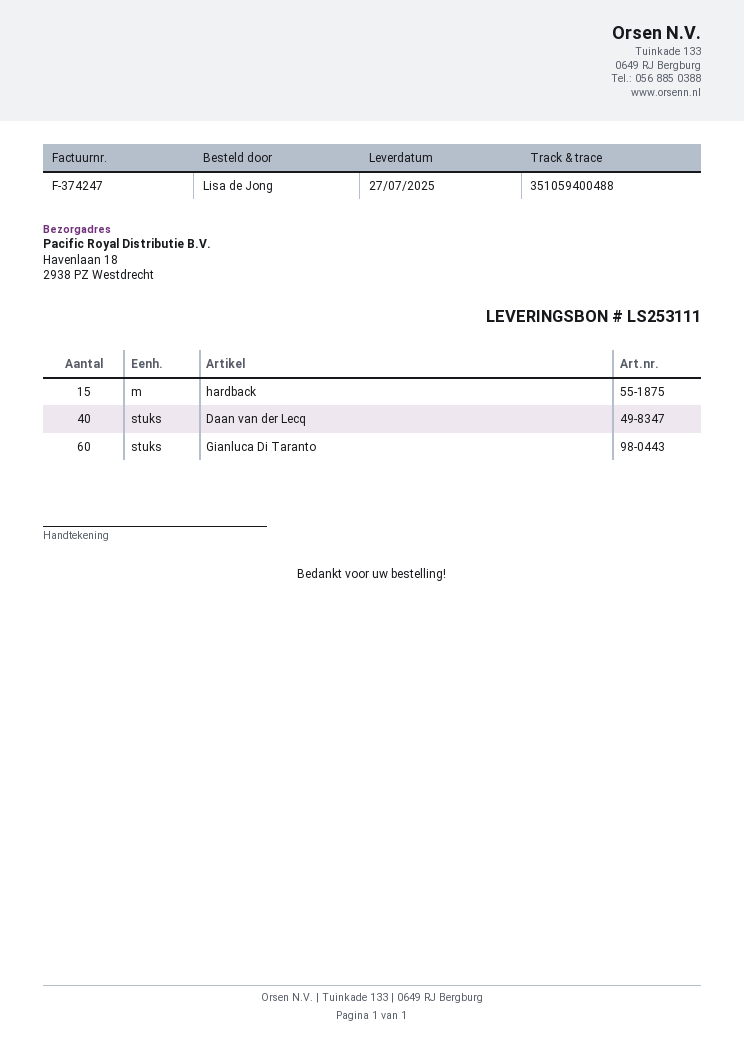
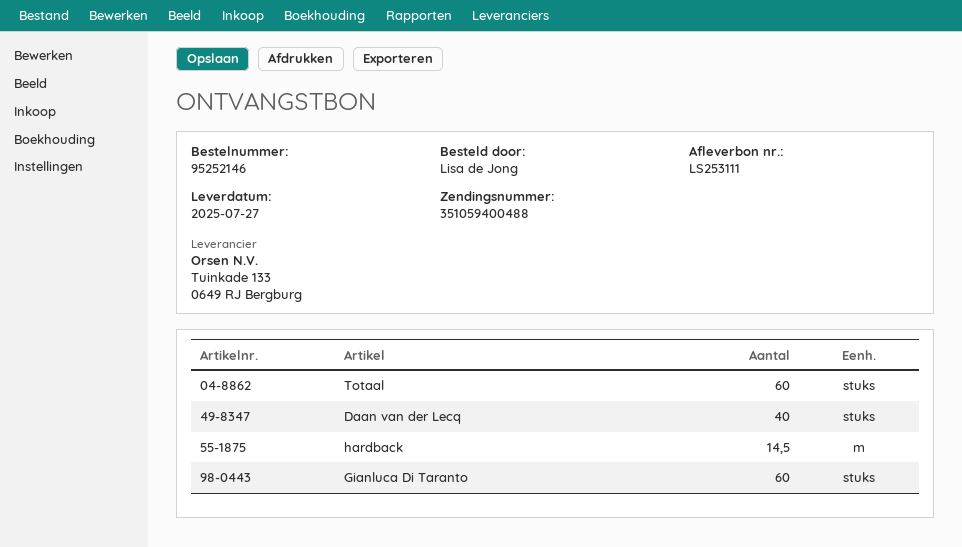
hardback: 15 -> 14.5
Totaal: none -> 60

